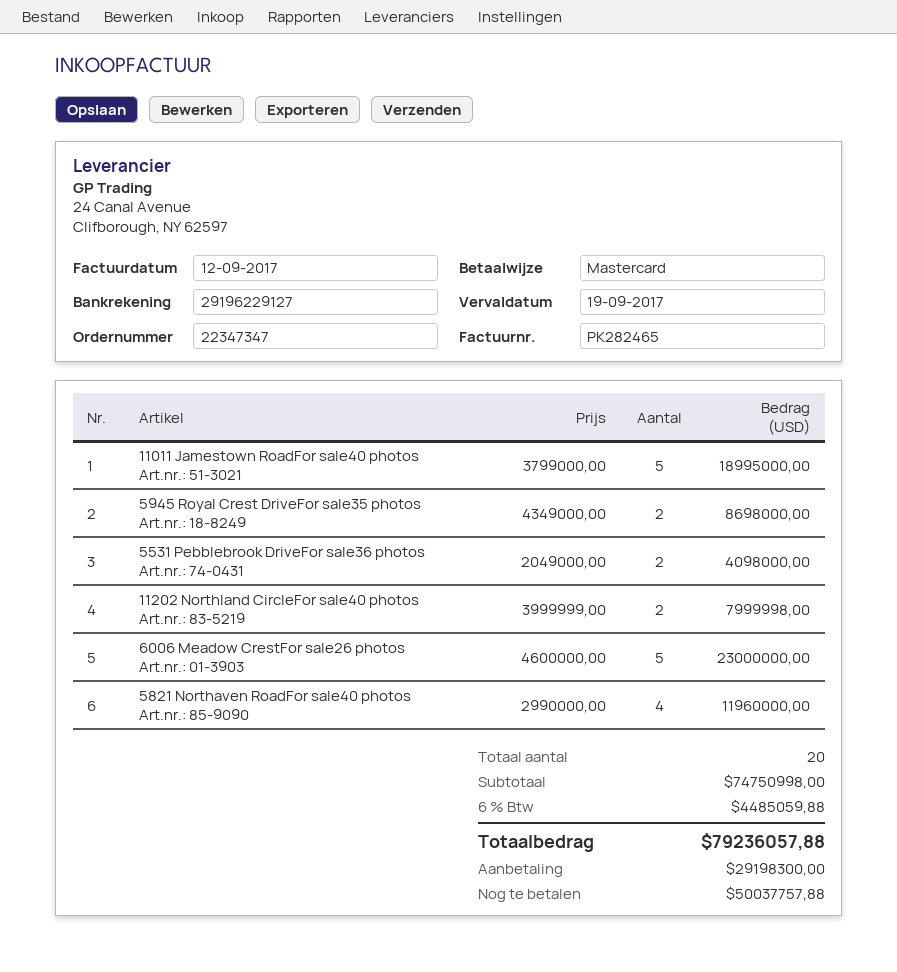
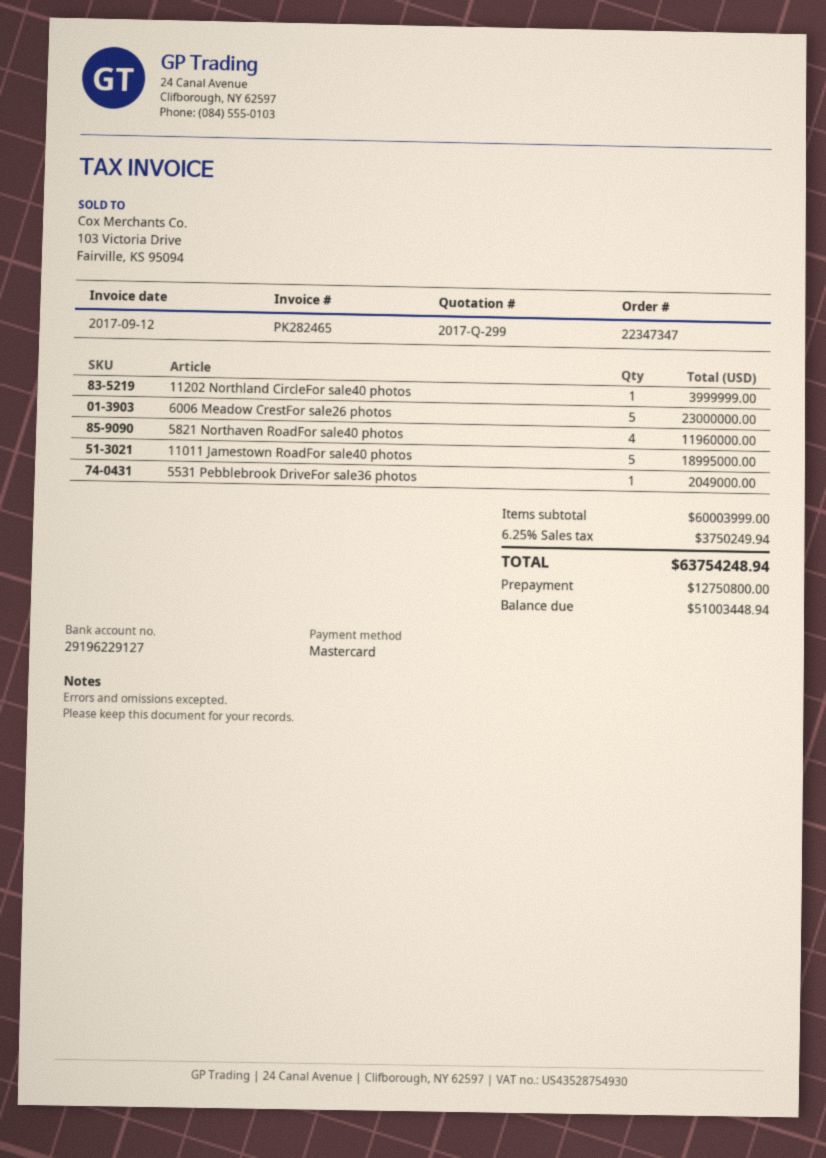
5945 Royal Crest DriveFor sale35 photos: 2 for 8698000.00 -> none
5531 Pebblebrook DriveFor sale36 photos: 2 for 4098000.00 -> 1 for 2049000.00
11202 Northland CircleFor sale40 photos: 2 for 7999998.00 -> 1 for 3999999.00
subtotal: 74750998.00 -> 60003999.00
tax: 6% = 4485059.88 -> 6.25% = 3750249.94
total: 79236057.88 -> 63754248.94
deposit: 29198300.00 -> 12750800.00
balance: 50037757.88 -> 51003448.94

